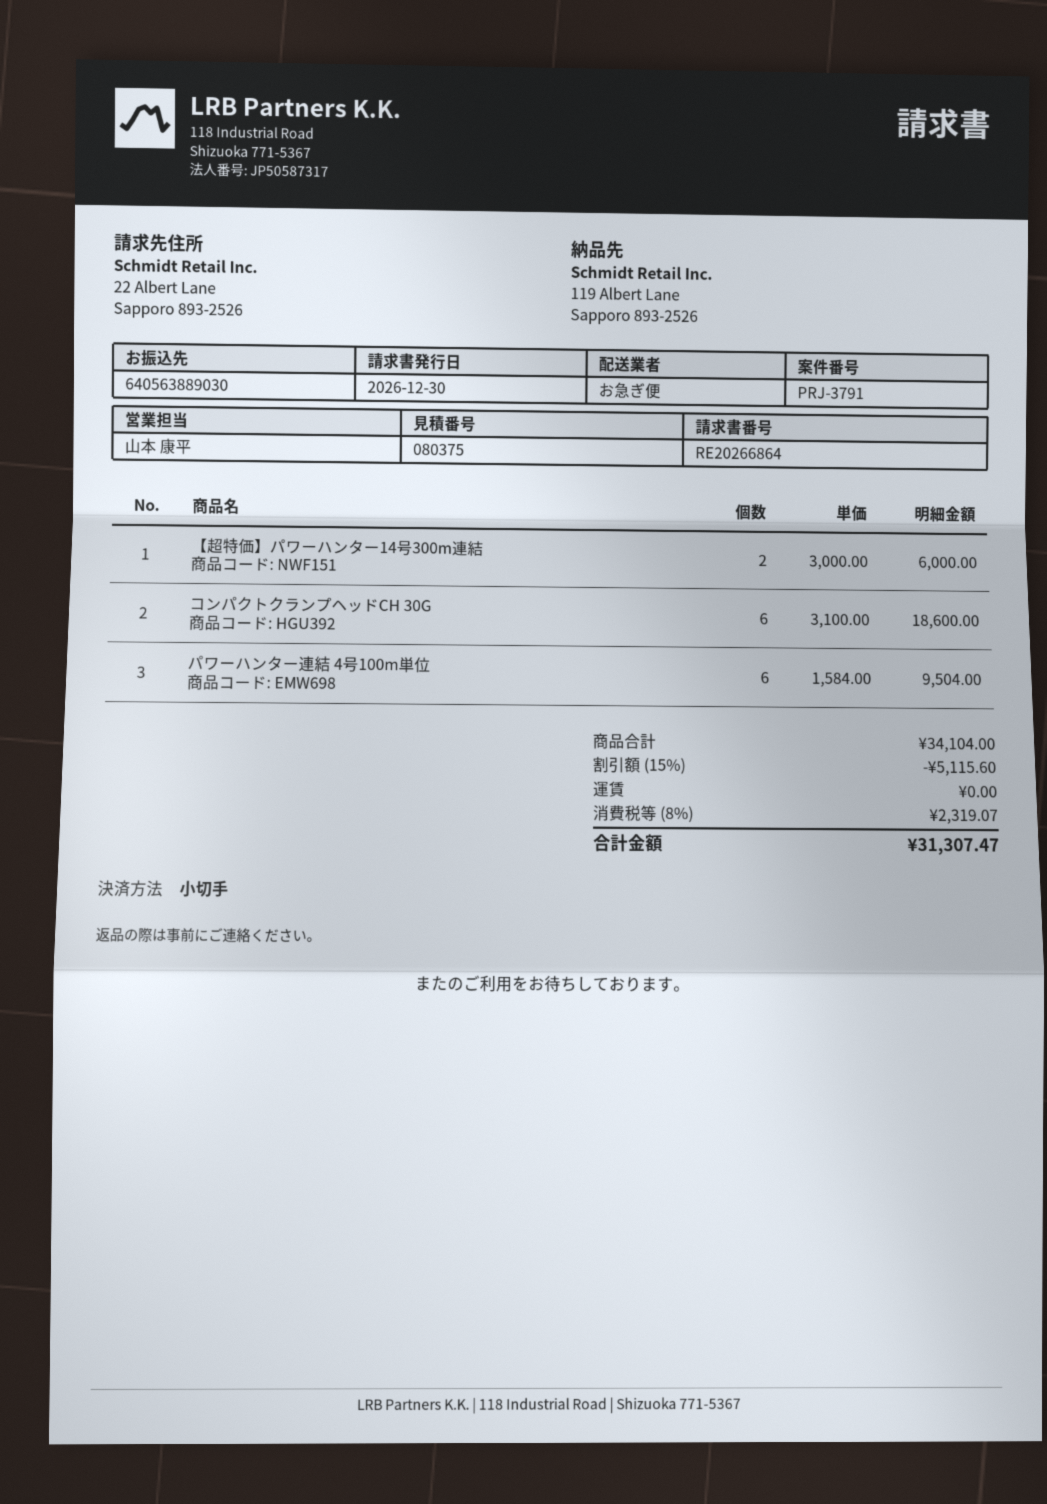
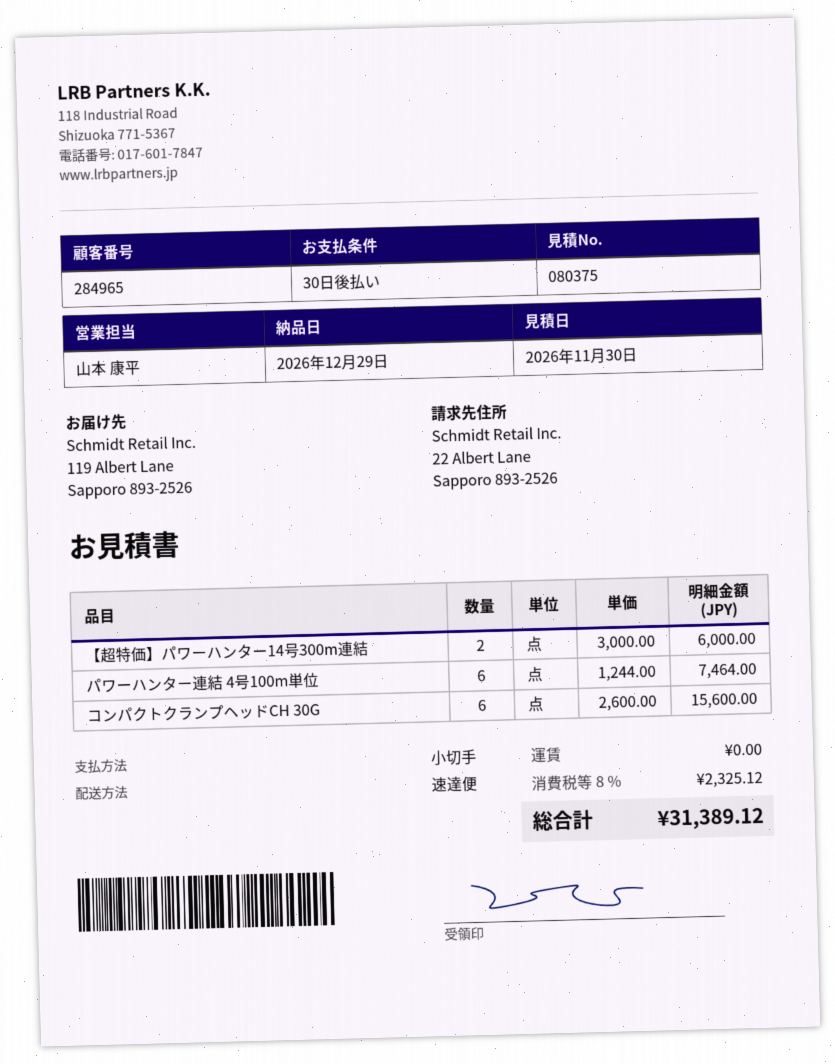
コンパクトクランプヘッドCH 30G: 6 x 3100.00 = 18600.00 -> 6 x 2600.00 = 15600.00
パワーハンター連結 4号100m単位: 6 x 1584.00 = 9504.00 -> 6 x 1244.00 = 7464.00
discount: 15% = 5115.60 -> none
tax: 8% = 2319.07 -> 8% = 2325.12
total: 31307.47 -> 31389.12

